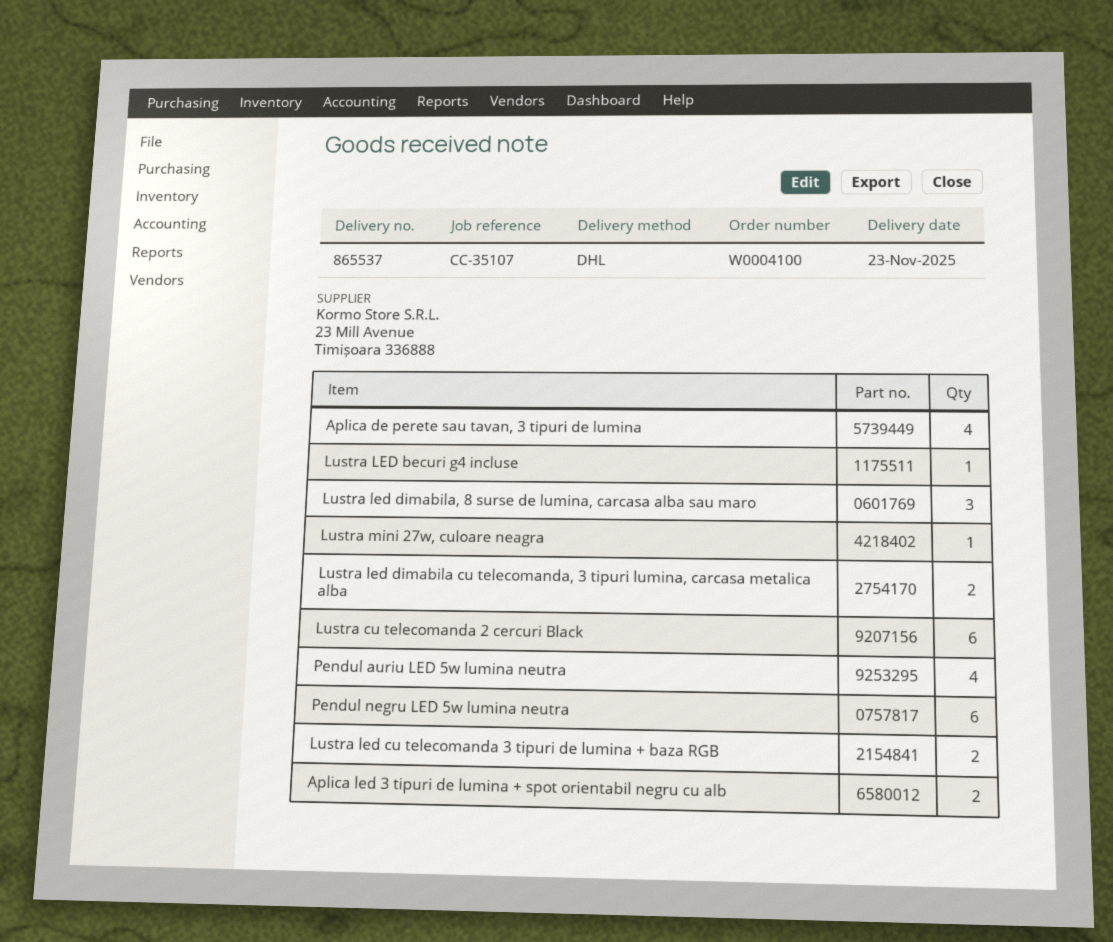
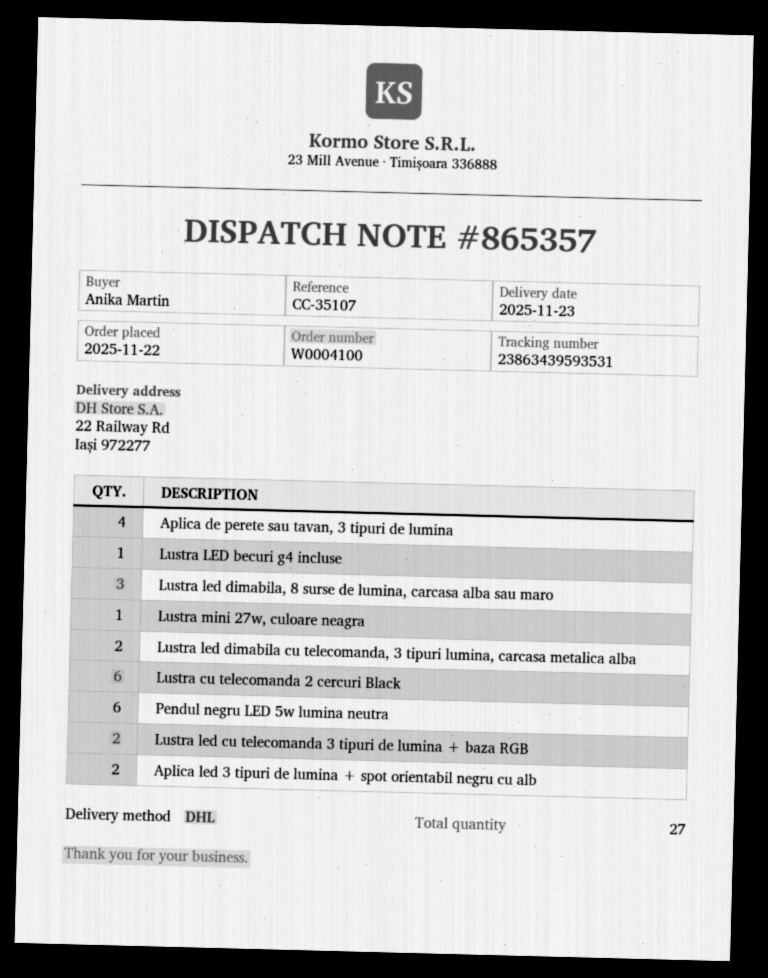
delivery note number: 865537 -> 865357
Pendul auriu LED 5w lumina neutra: 4 -> none

